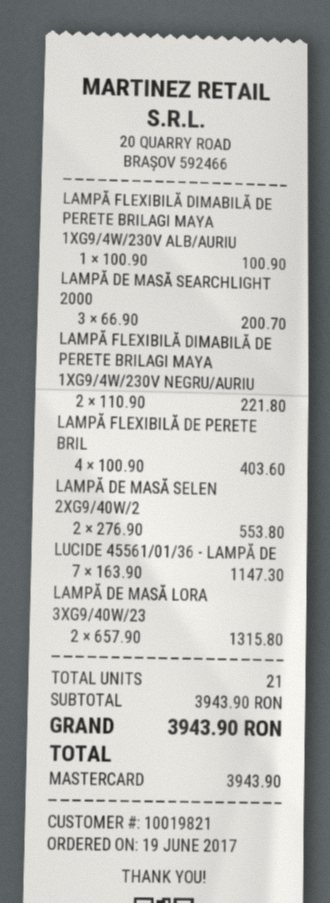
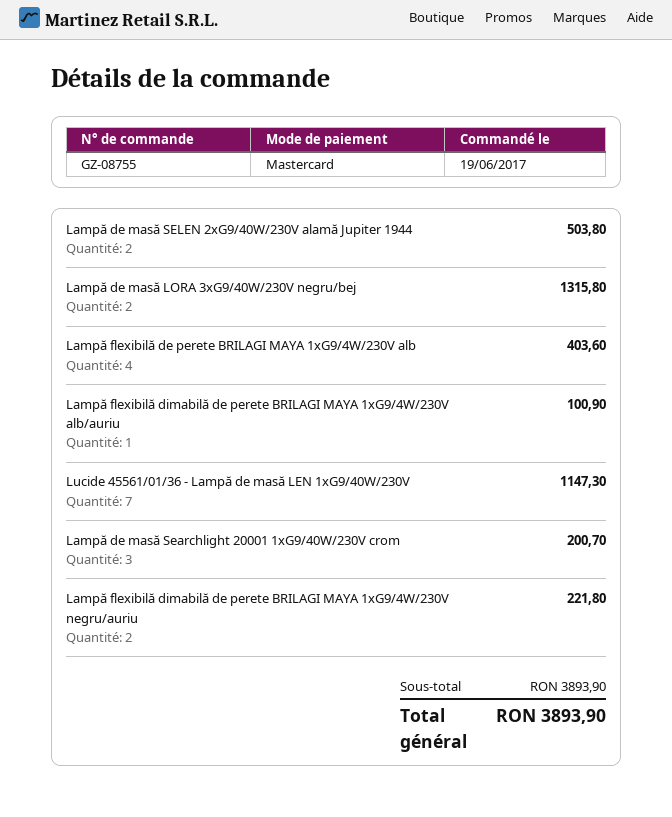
LAMPĂ DE MASĂ SELEN 2XG9/40W/2: 2 for 553.80 -> 2 for 503.80
subtotal: 3943.90 -> 3893.90
total: 3943.90 -> 3893.90

